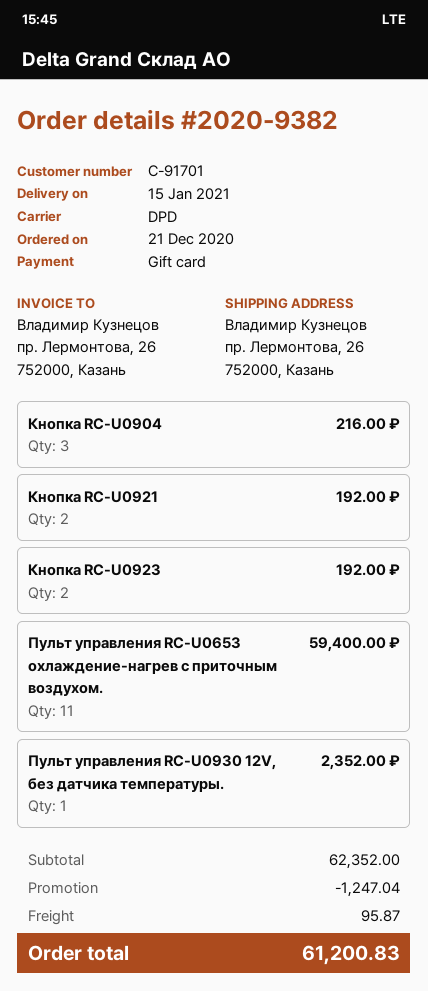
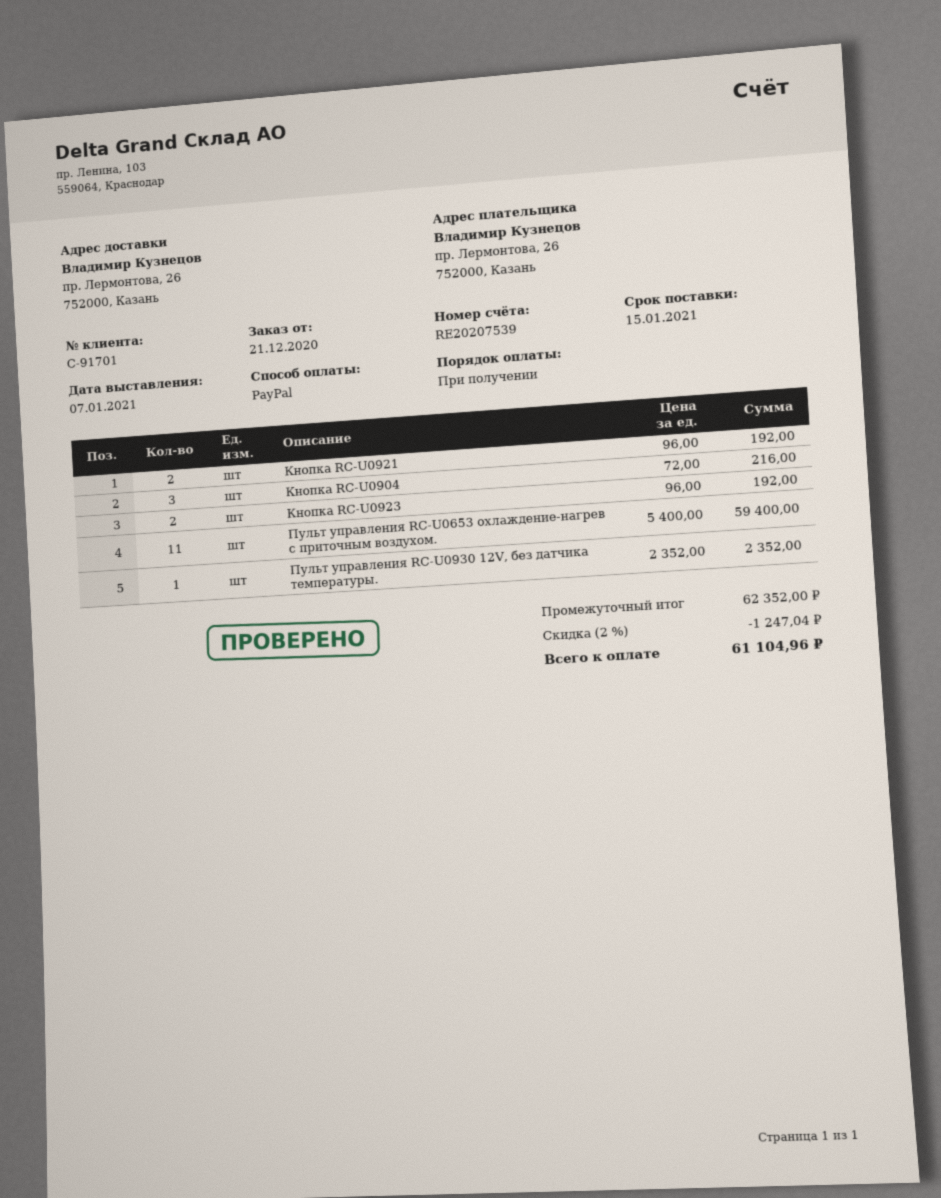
payment method: gift card -> PayPal
shipping: 95.87 -> none
total: 61200.83 -> 61104.96

